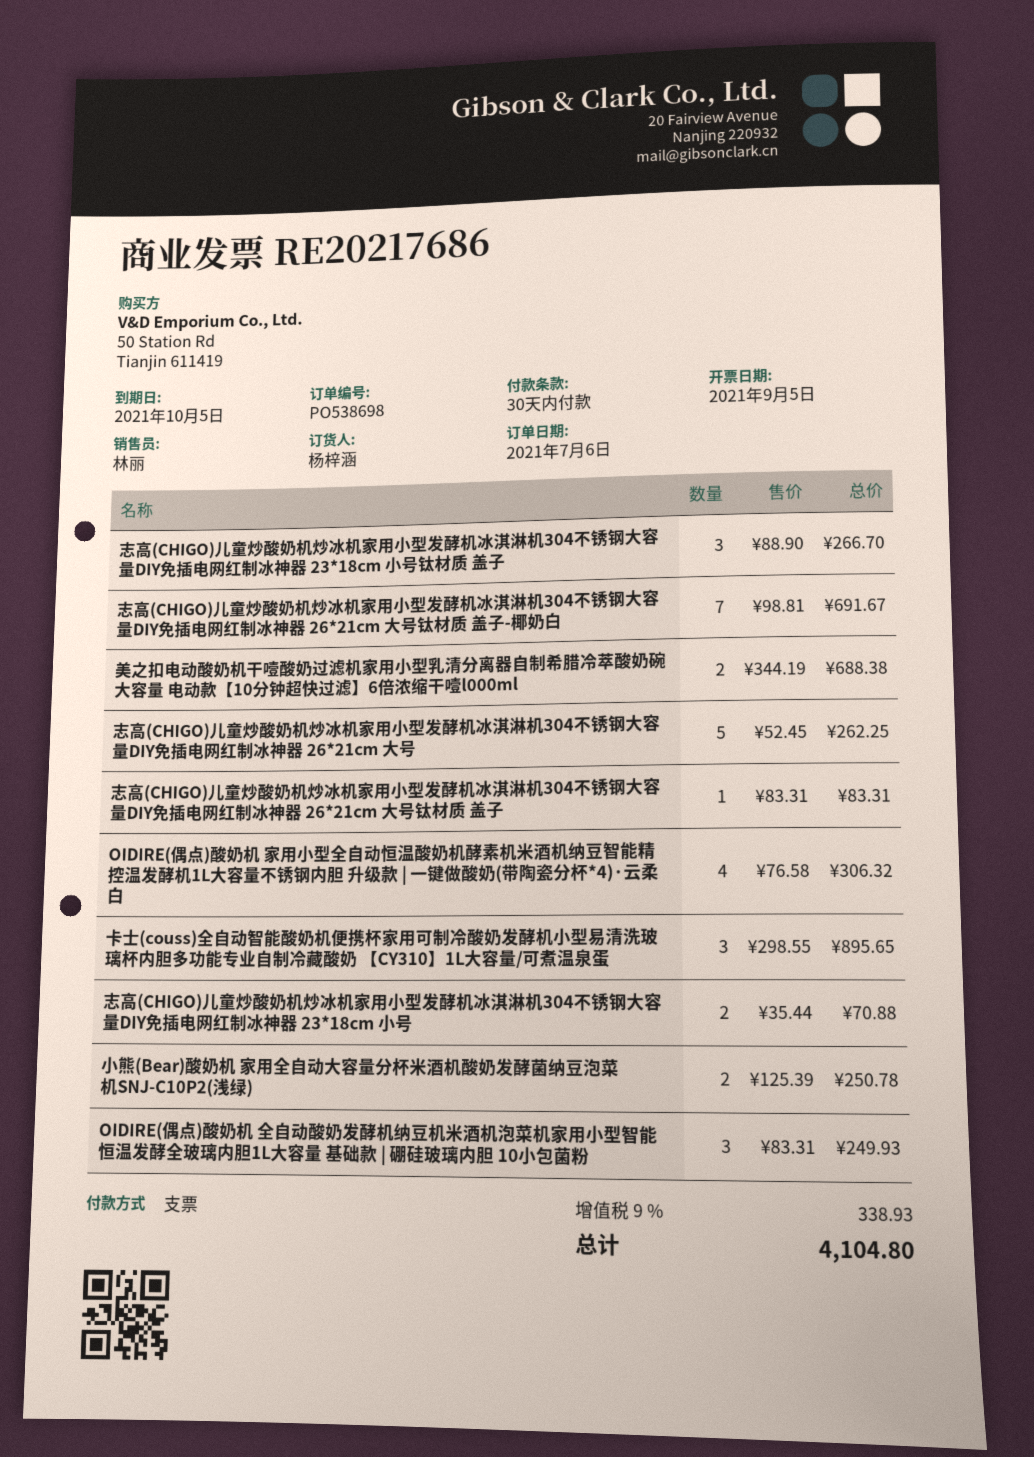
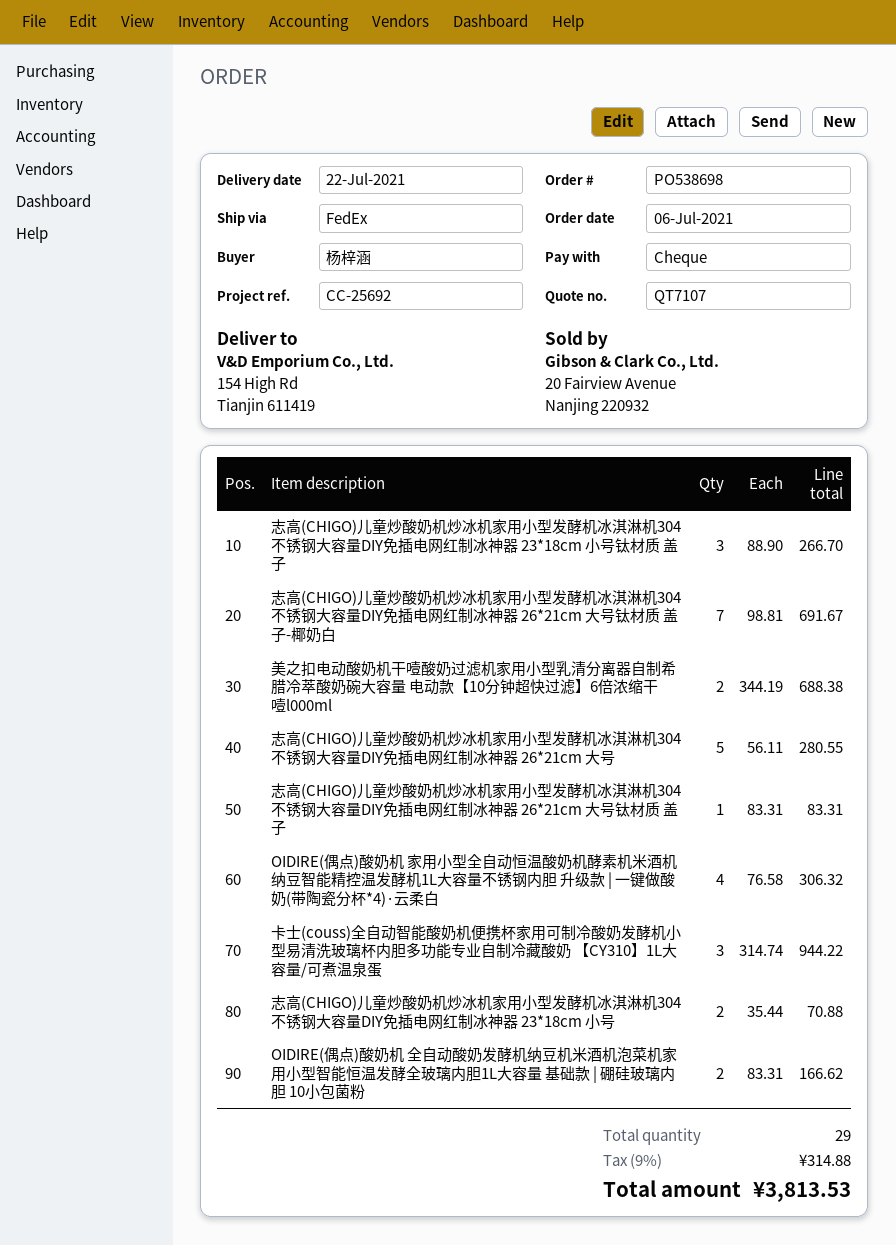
志高(CHIGO)儿童炒酸奶机炒冰机家用小型发酵机冰淇淋机304不锈钢大容量DIY免插电网红制冰神器 26*21cm 大号: 5 x 52.45 = 262.25 -> 5 x 56.11 = 280.55
卡士(couss)全自动智能酸奶机便携杯家用可制冷酸奶发酵机小型易清洗玻璃杯内胆多功能专业自制冷藏酸奶 【CY310】1L大容量/可煮温泉蛋: 3 x 298.55 = 895.65 -> 3 x 314.74 = 944.22
小熊(Bear)酸奶机 家用全自动大容量分杯米酒机酸奶发酵菌纳豆泡菜机SNJ-C10P2(浅绿): 2 x 125.39 = 250.78 -> none
OIDIRE(偶点)酸奶机 全自动酸奶发酵机纳豆机米酒机泡菜机家用小型智能恒温发酵全玻璃内胆1L大容量 基础款 | 硼硅玻璃内胆 10小包菌粉: 3 x 83.31 = 249.93 -> 2 x 83.31 = 166.62
tax: 9% = 338.93 -> 9% = 314.88
total: 4104.80 -> 3813.53

